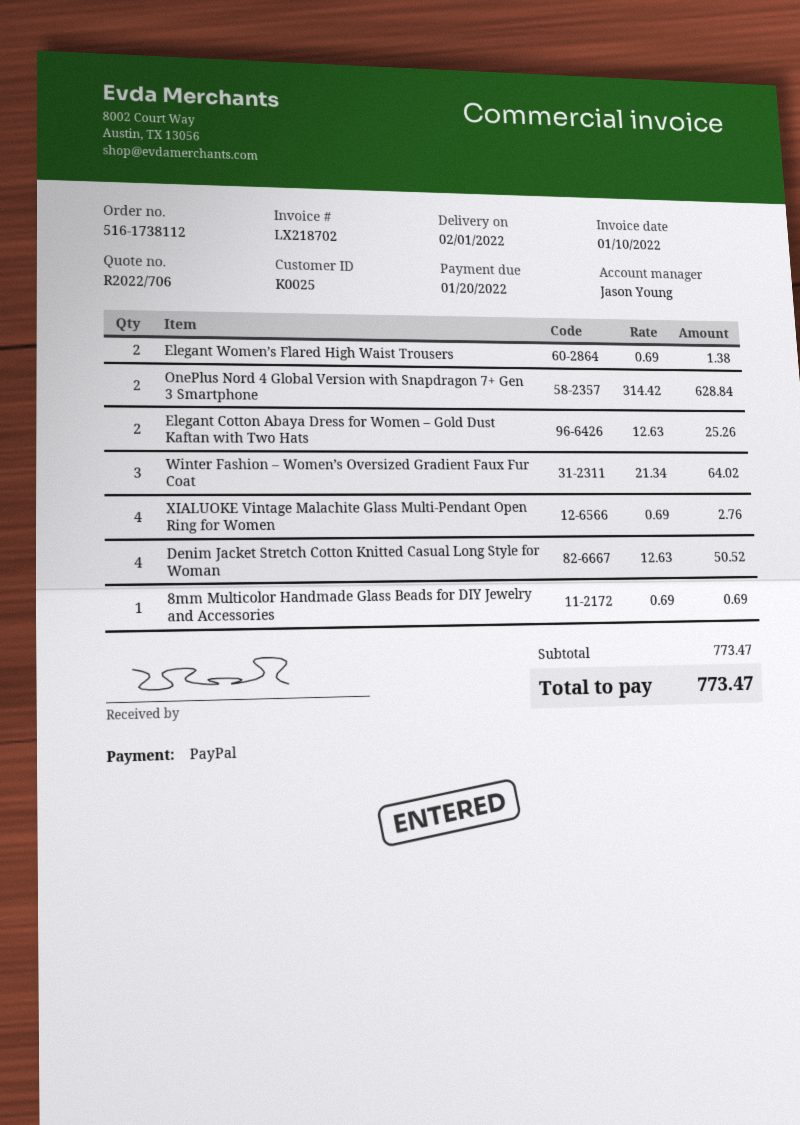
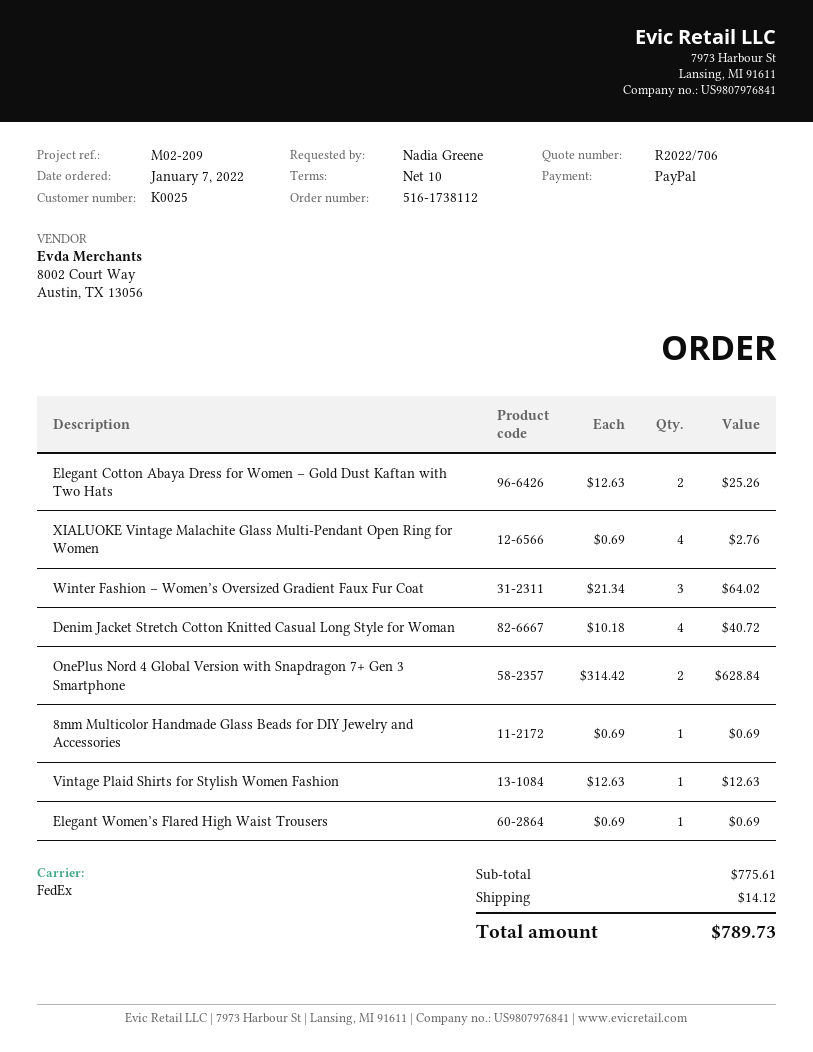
Elegant Women’s Flared High Waist Trousers: 2 x 0.69 = 1.38 -> 1 x 0.69 = 0.69
Denim Jacket Stretch Cotton Knitted Casual Long Style for Woman: 4 x 12.63 = 50.52 -> 4 x 10.18 = 40.72
Vintage Plaid Shirts for Stylish Women Fashion: none -> 1 x 12.63 = 12.63
subtotal: 773.47 -> 775.61
shipping: none -> 14.12
total: 773.47 -> 789.73

